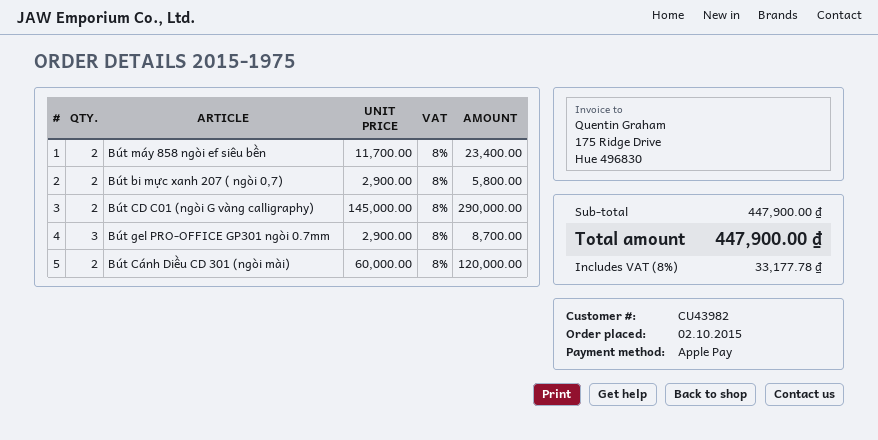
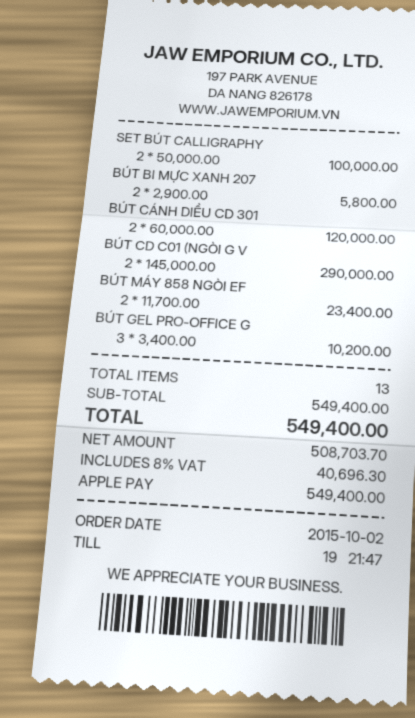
Bút gel PRO-OFFICE GP301 ngòi 0.7mm: 3 x 2900.00 = 8700.00 -> 3 x 3400.00 = 10200.00
SET BÚT CALLIGRAPHY: none -> 2 x 50000.00 = 100000.00
subtotal: 447900.00 -> 549400.00
tax: 8% = 33177.78 -> 8% = 40696.30
total: 447900.00 -> 549400.00

